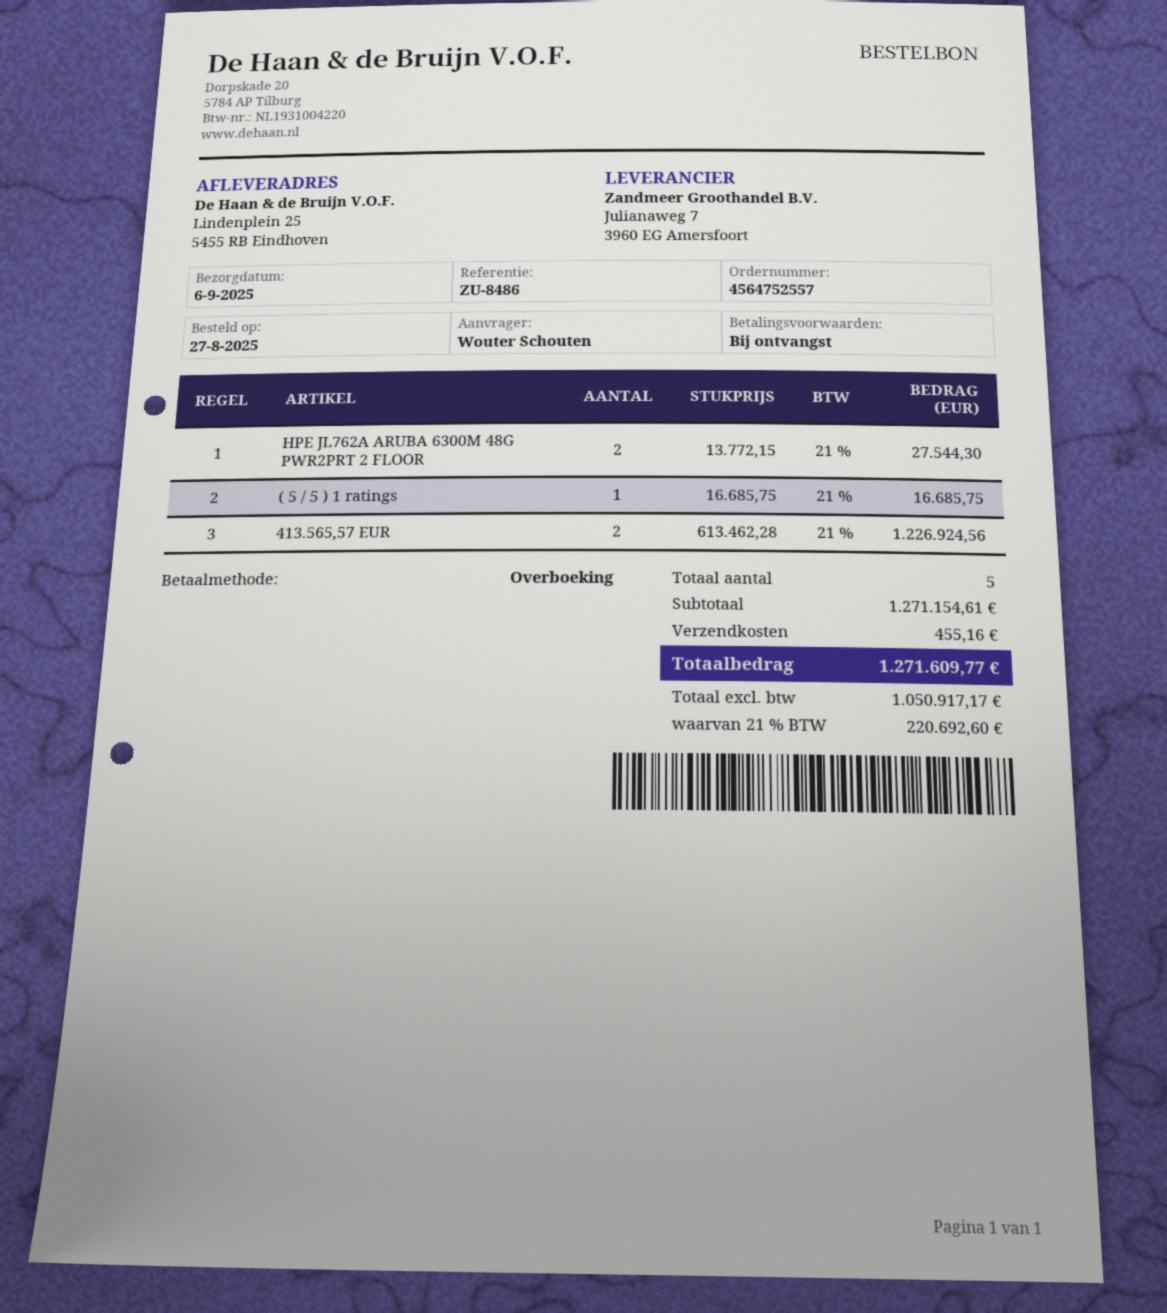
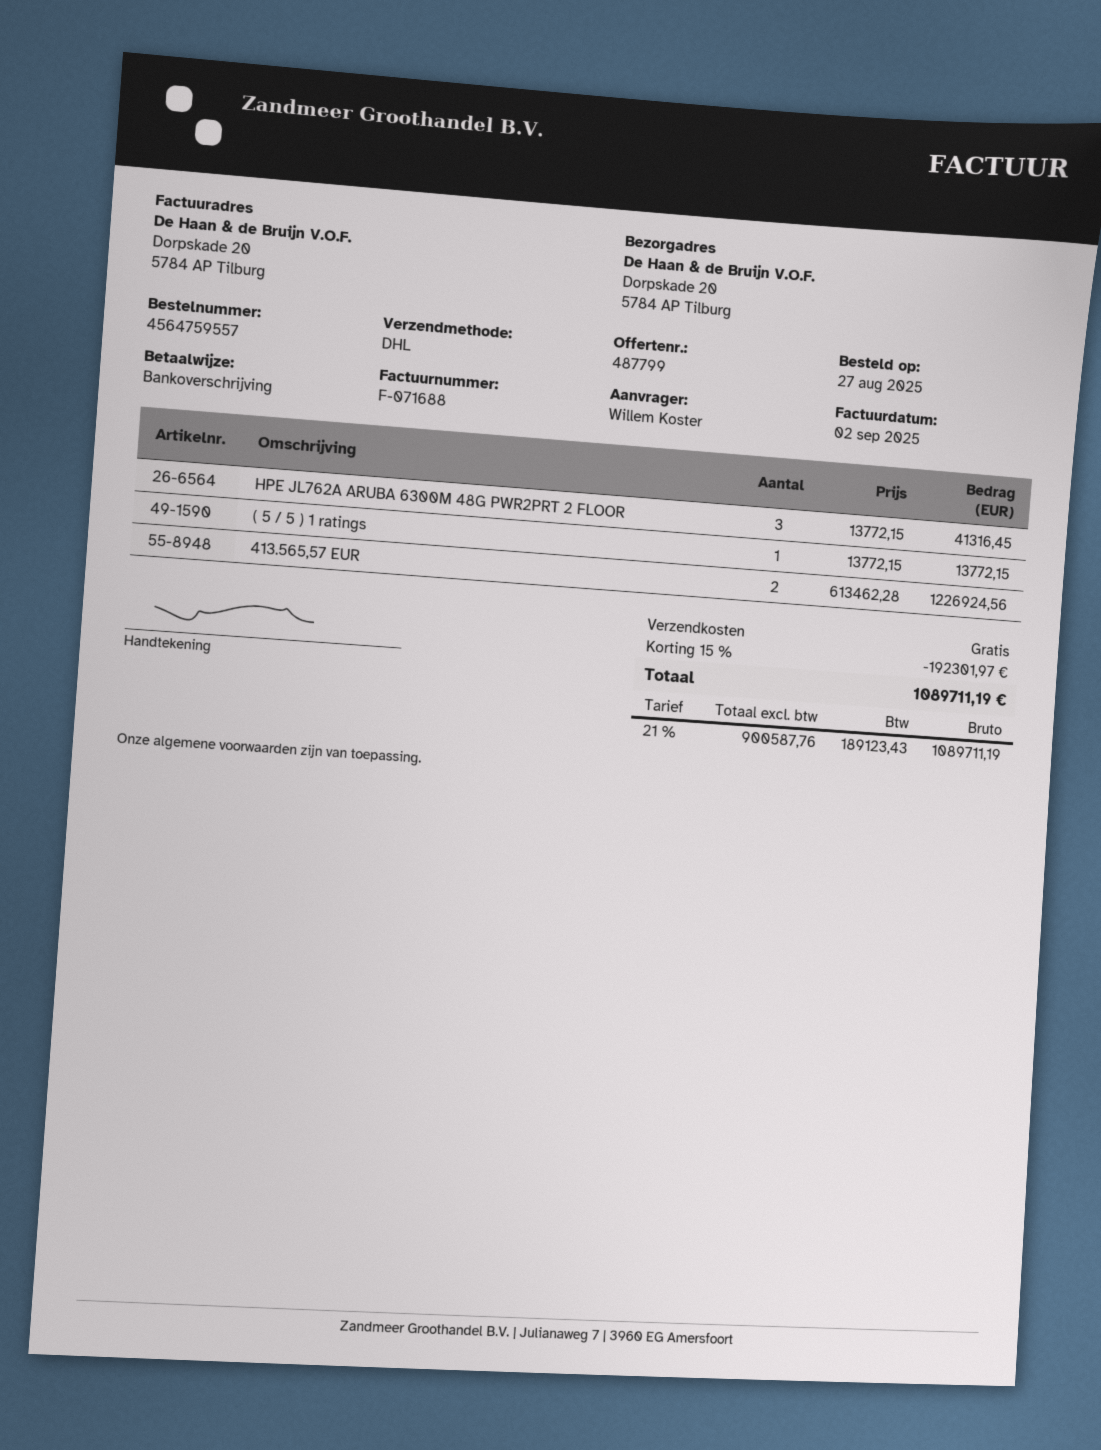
order number: 4564752557 -> 4564759557
ordered by: Wouter Schouten -> Willem Koster
ship to: Lindenplein 25, 5455 RB Eindhoven -> Dorpskade 20, 5784 AP Tilburg
HPE JL762A ARUBA 6300M 48G PWR2PRT 2 FLOOR: 2 x 13772.15 = 27544.30 -> 3 x 13772.15 = 41316.45
( 5 / 5 ) 1 ratings: 1 x 16685.75 = 16685.75 -> 1 x 13772.15 = 13772.15
discount: none -> 15% = 192301.97
shipping: 455.16 -> 0.00
net: 1050917.17 -> 900587.76
tax: 21% = 220692.60 -> 21% = 189123.43
total: 1271609.77 -> 1089711.19

